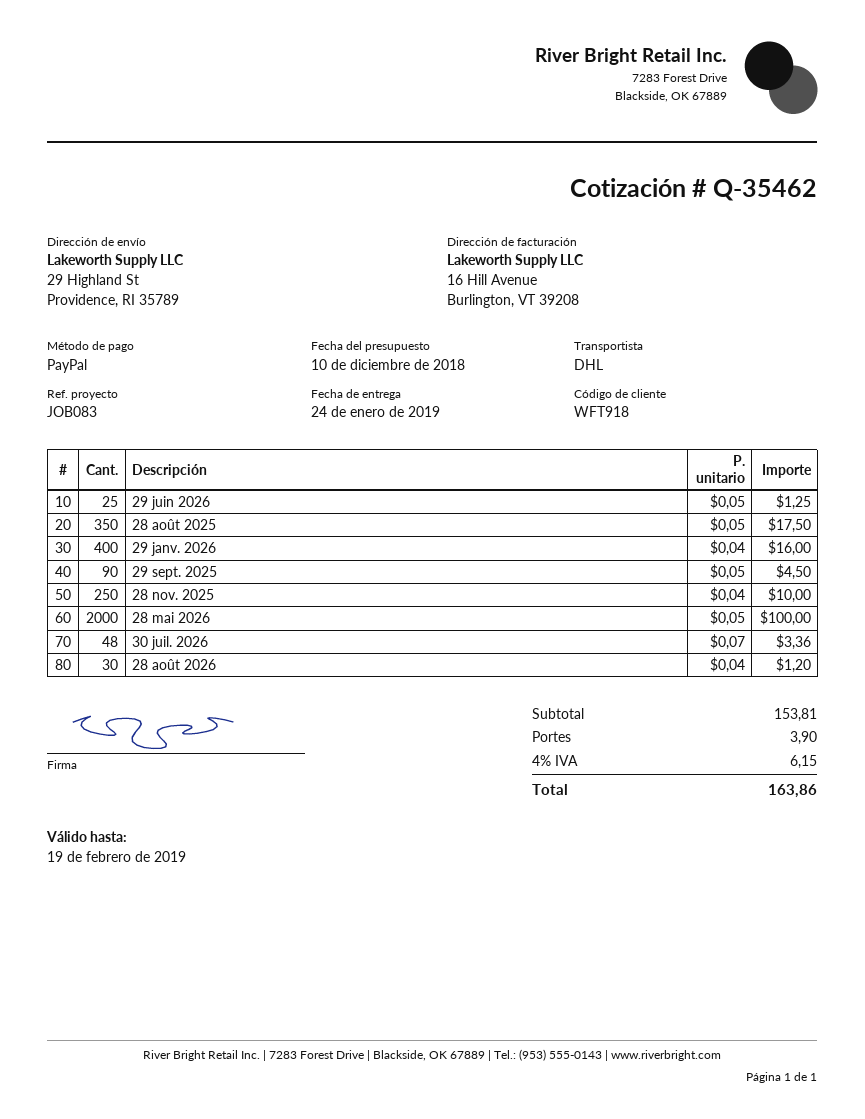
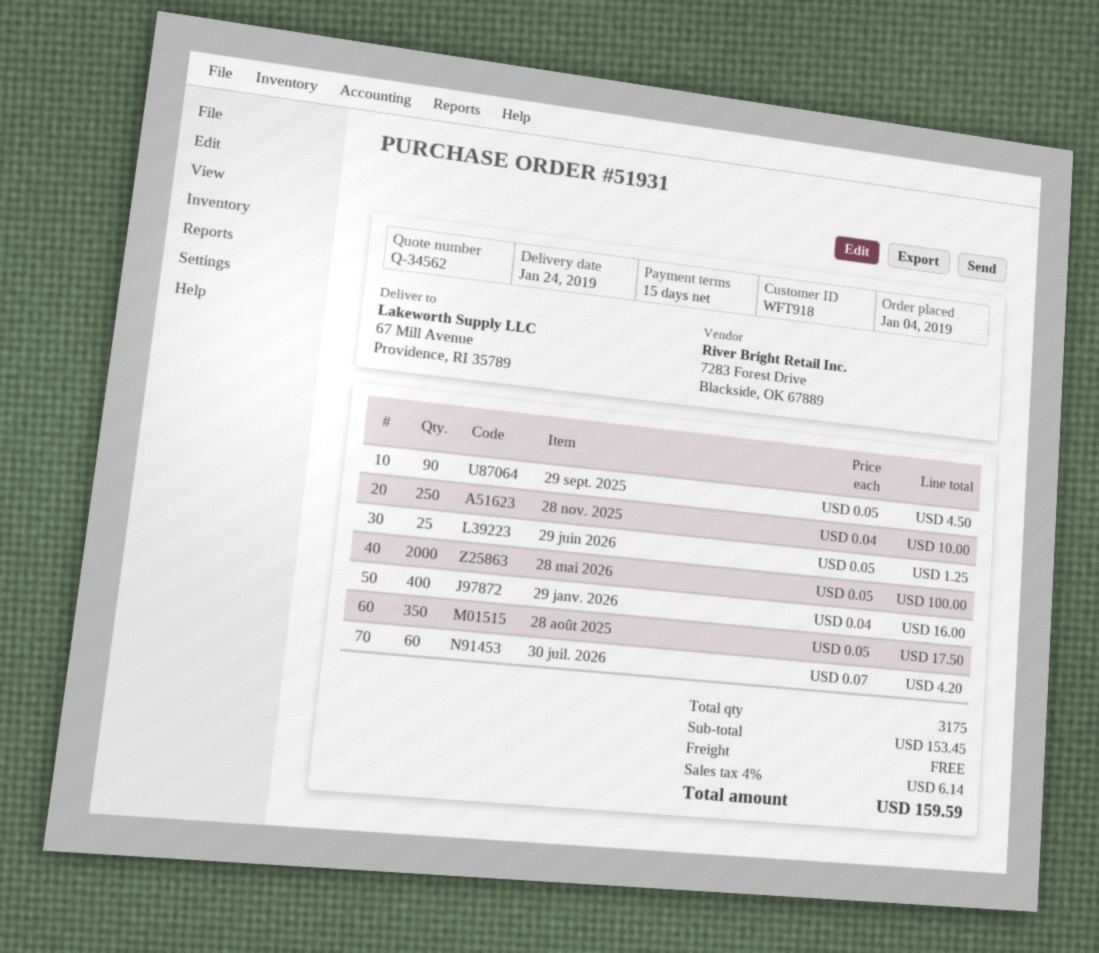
quote number: Q-35462 -> Q-34562
ship to: 29 Highland St, Providence, RI 35789 -> 67 Mill Avenue, Providence, RI 35789
30 juil. 2026: 48 x 0.07 = 3.36 -> 60 x 0.07 = 4.20
28 août 2026: 30 x 0.04 = 1.20 -> none
subtotal: 153.81 -> 153.45
shipping: 3.90 -> 0.00
tax: 4% = 6.15 -> 4% = 6.14
total: 163.86 -> 159.59

